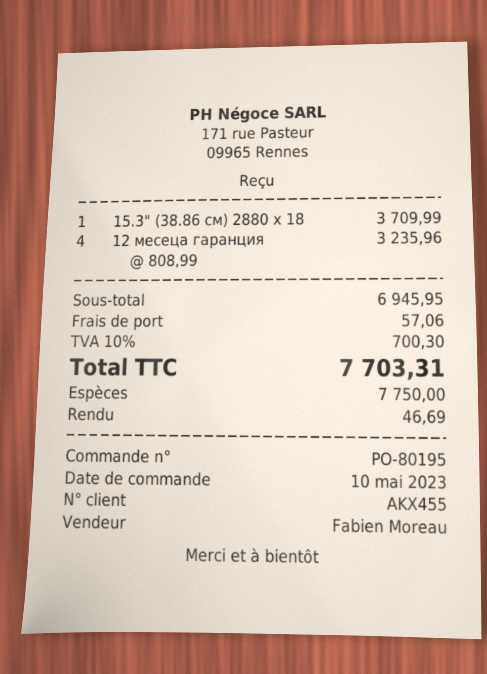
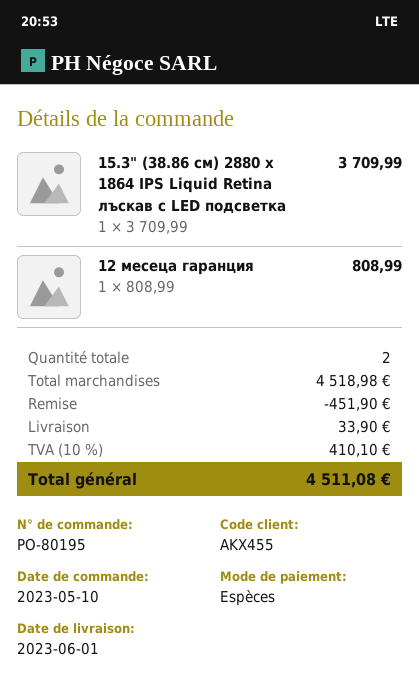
12 месеца гаранция: 4 x 808.99 = 3235.96 -> 1 x 808.99 = 808.99
subtotal: 6945.95 -> 4518.98
discount: none -> 451.90
shipping: 57.06 -> 33.90
tax: 10% = 700.30 -> 10% = 410.10
total: 7703.31 -> 4511.08

